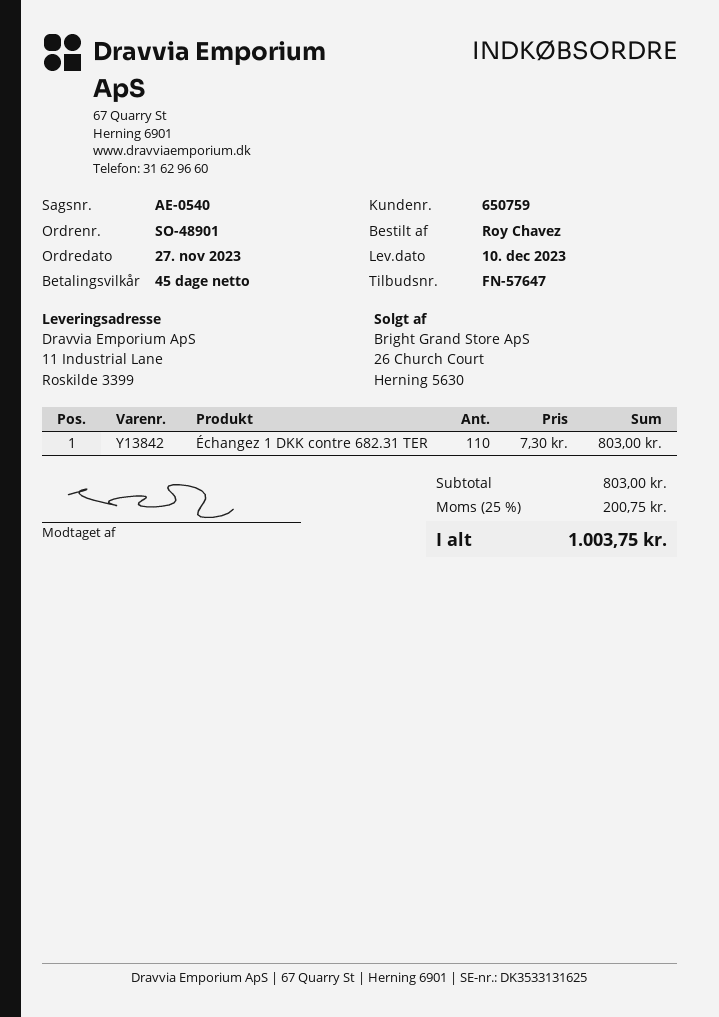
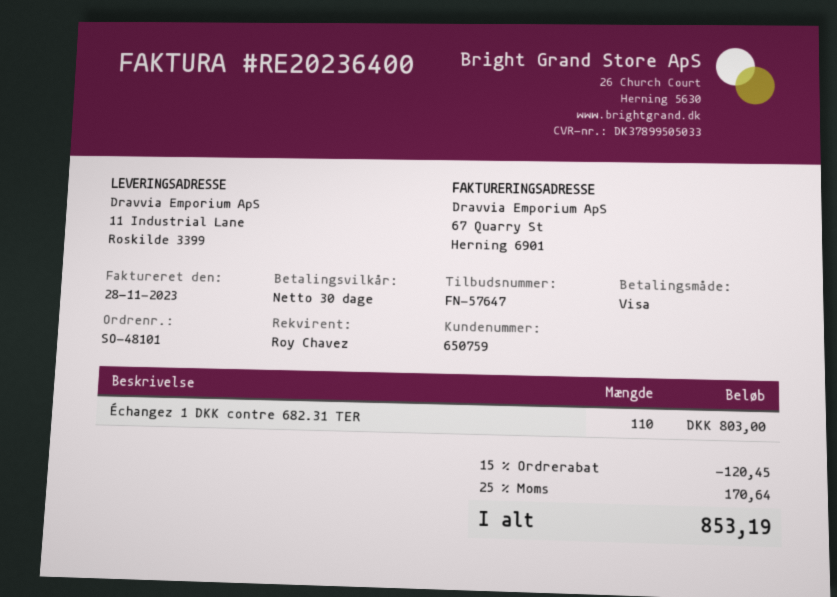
order number: SO-48901 -> SO-48101
payment terms: 45 days -> 30 days
discount: none -> 15% = 120.45
tax: 25% = 200.75 -> 25% = 170.64
total: 1003.75 -> 853.19

